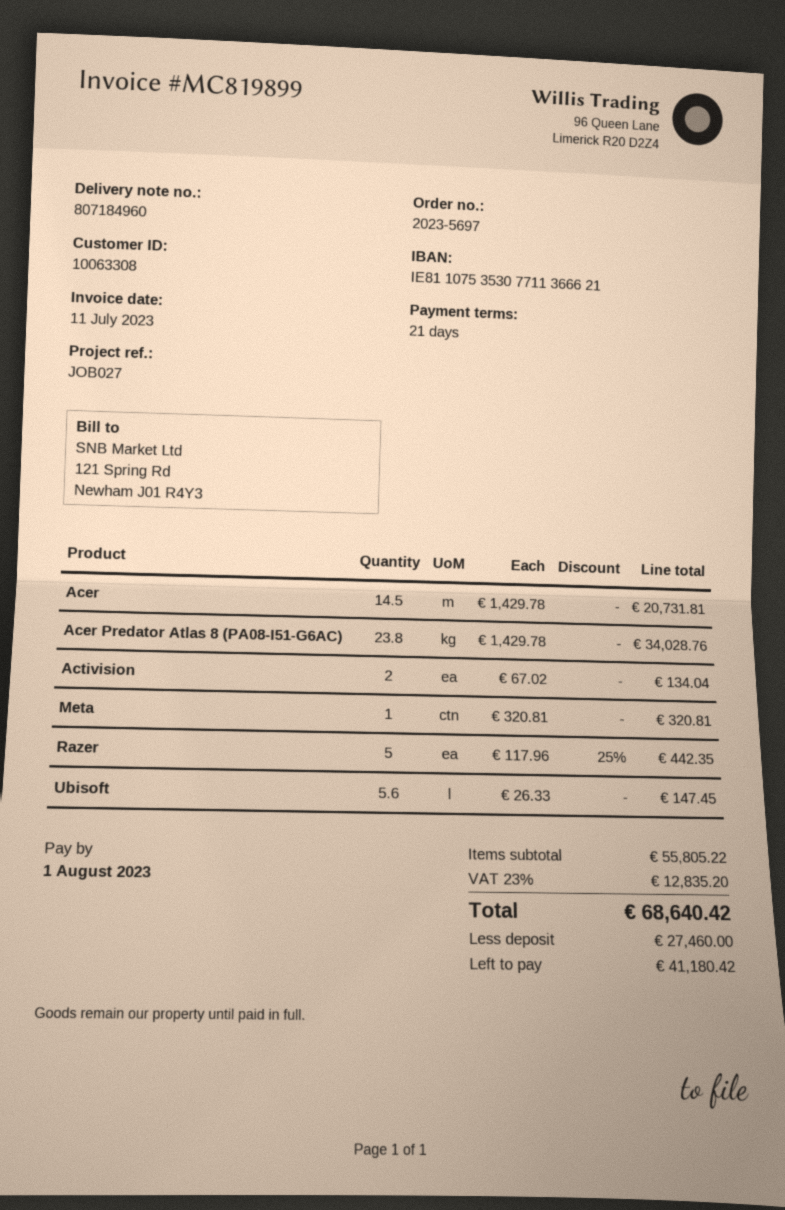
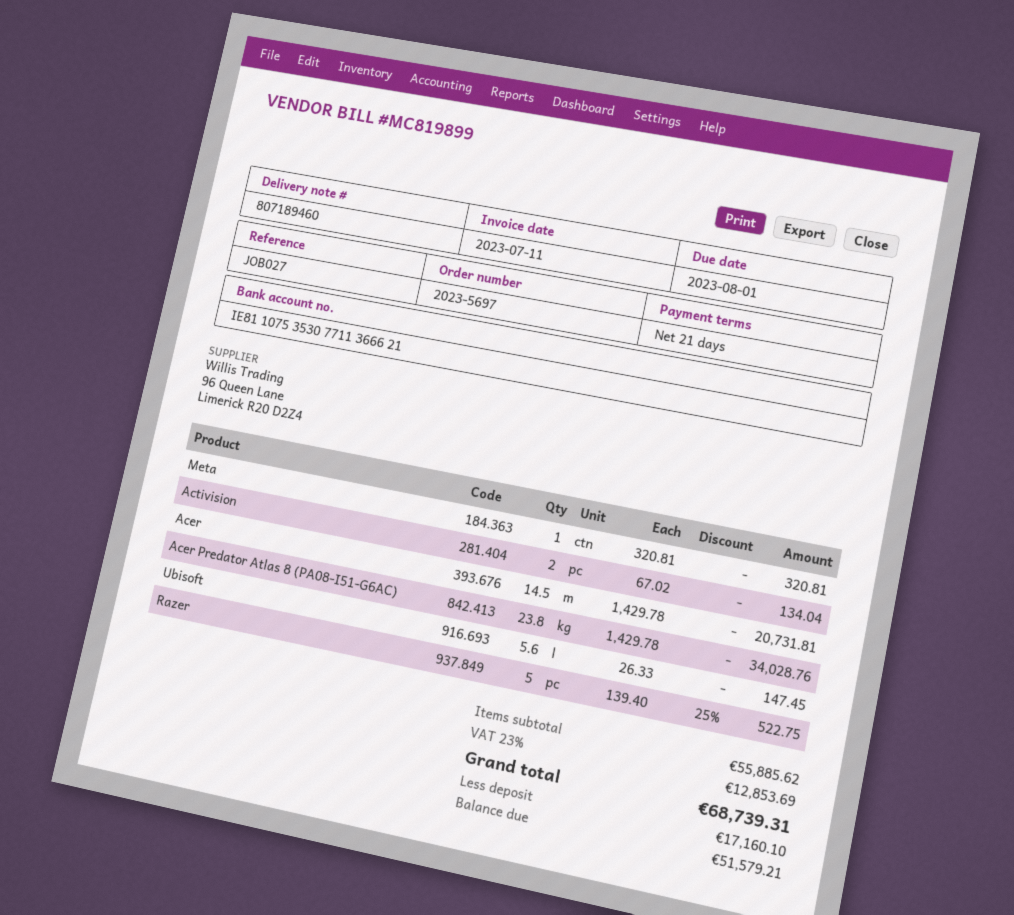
delivery note number: 807184960 -> 807189460
Razer: 5 x 117.96 - 25% = 442.35 -> 5 x 139.40 - 25% = 522.75
subtotal: 55805.22 -> 55885.62
tax: 23% = 12835.20 -> 23% = 12853.69
total: 68640.42 -> 68739.31
deposit: 27460.00 -> 17160.10
balance: 41180.42 -> 51579.21

